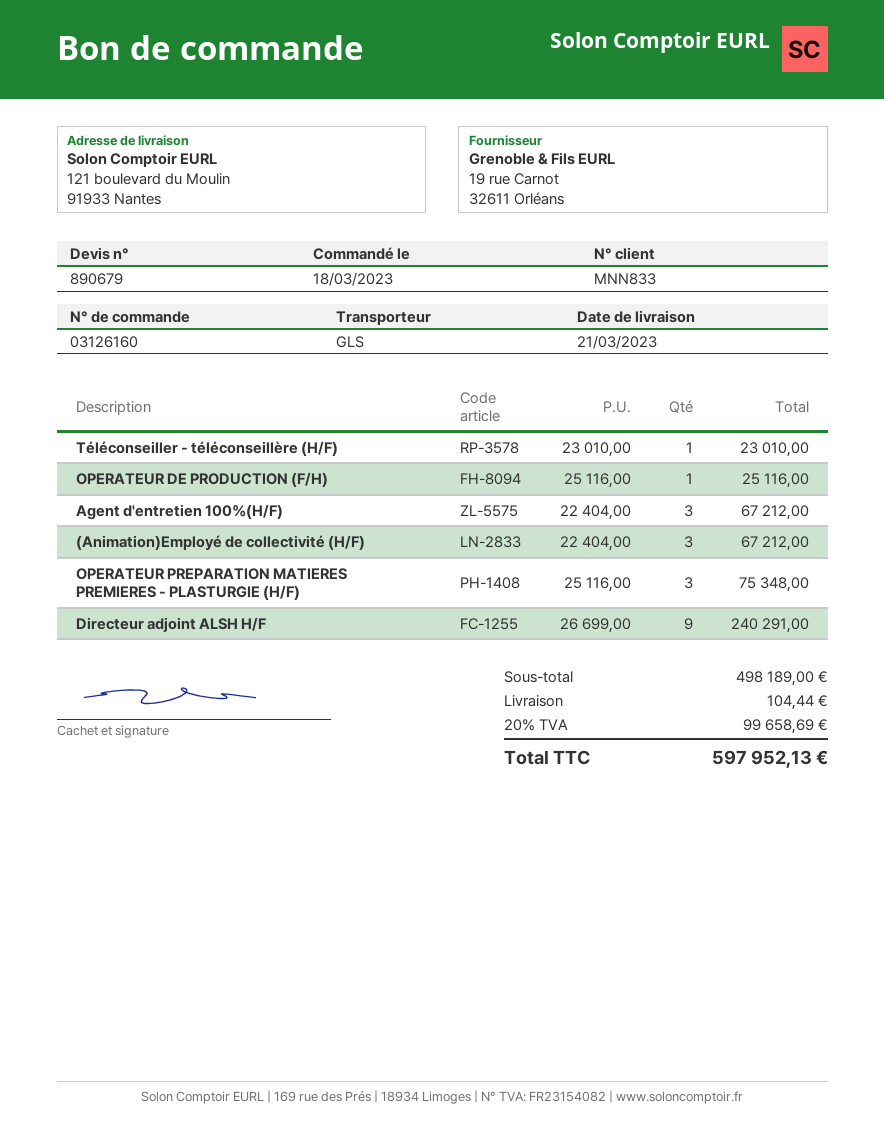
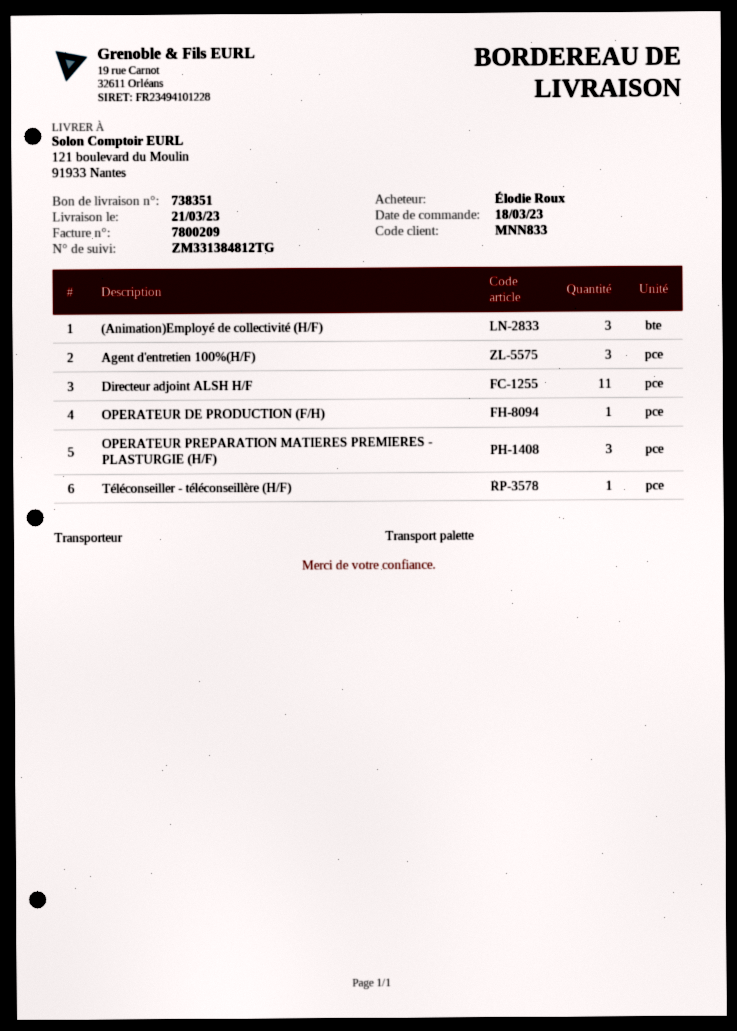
shipping method: GLS -> pallet freight
Directeur adjoint ALSH H/F: 9 -> 11

